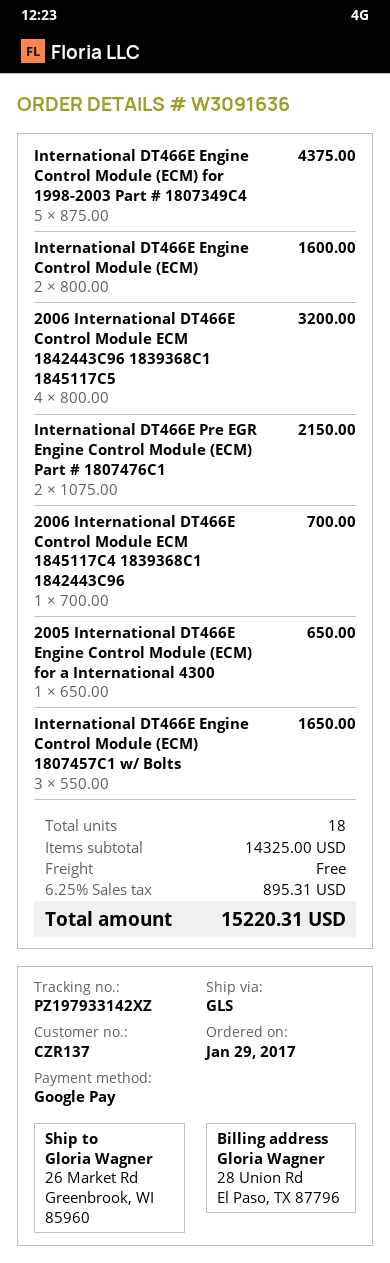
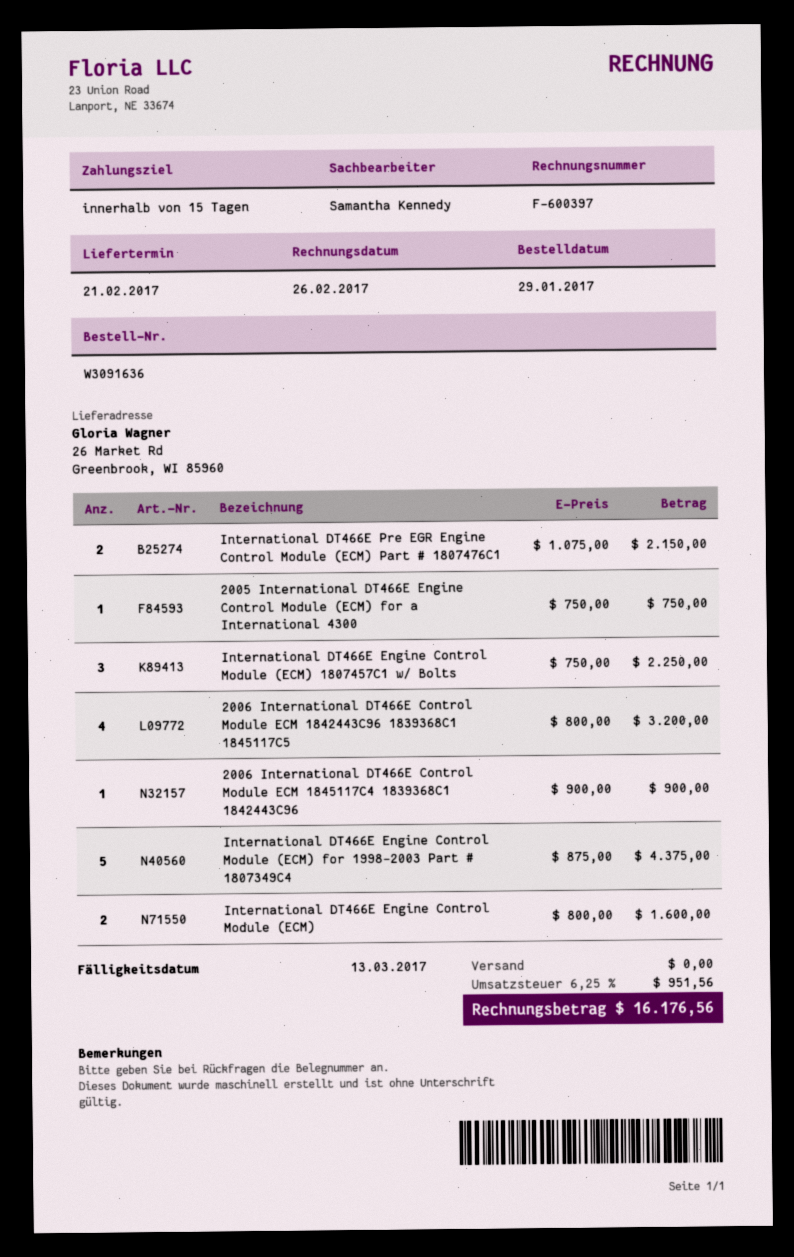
2006 International DT466E Control Module ECM 1845117C4 1839368C1 1842443C96: 1 x 700.00 = 700.00 -> 1 x 900.00 = 900.00
2005 International DT466E Engine Control Module (ECM) for a International 4300: 1 x 650.00 = 650.00 -> 1 x 750.00 = 750.00
International DT466E Engine Control Module (ECM) 1807457C1 w/ Bolts: 3 x 550.00 = 1650.00 -> 3 x 750.00 = 2250.00
tax: 6.25% = 895.31 -> 6.25% = 951.56
total: 15220.31 -> 16176.56

